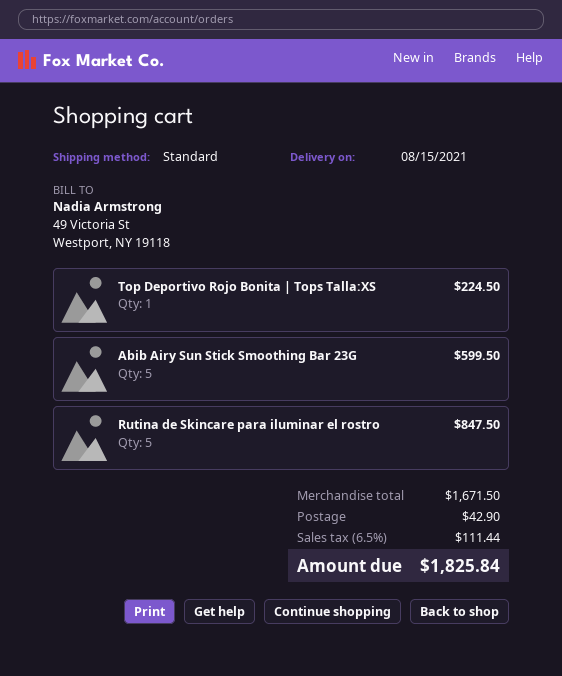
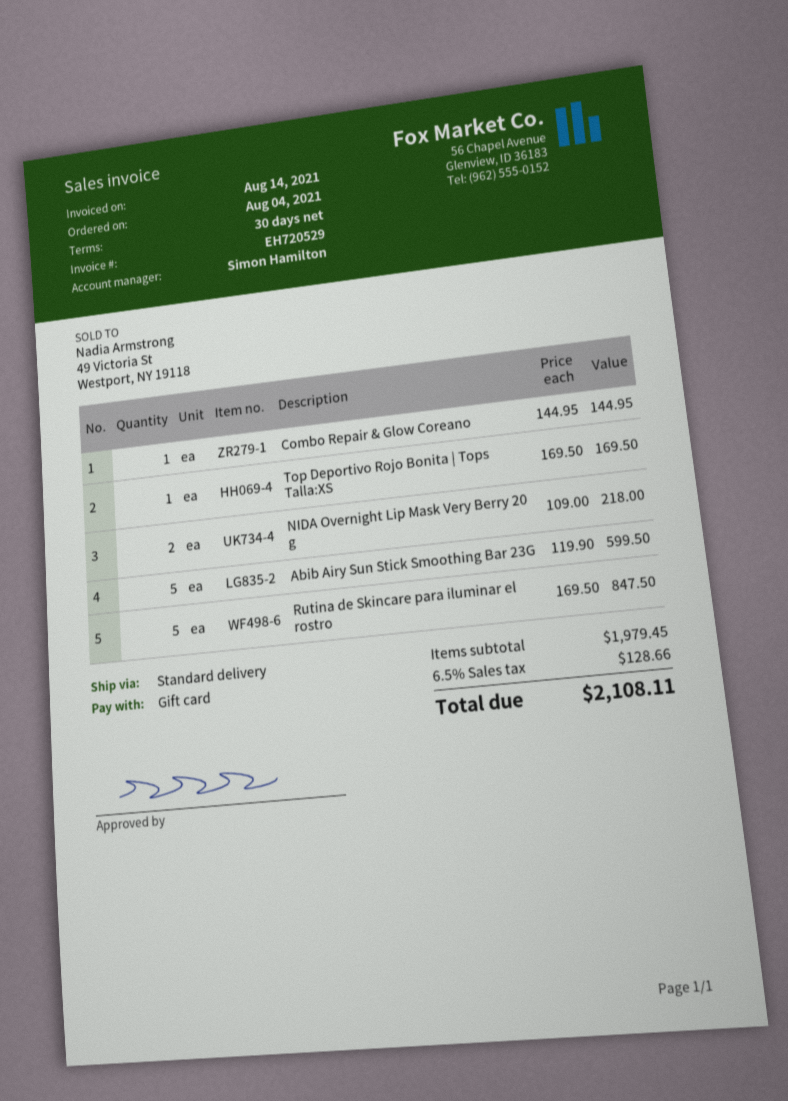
Top Deportivo Rojo Bonita | Tops Talla:XS: 1 for 224.50 -> 1 for 169.50
Combo Repair & Glow Coreano: none -> 1 for 144.95
NIDA Overnight Lip Mask Very Berry 20 g: none -> 2 for 218.00
subtotal: 1671.50 -> 1979.45
shipping: 42.90 -> none
tax: 6.5% = 111.44 -> 6.5% = 128.66
total: 1825.84 -> 2108.11

